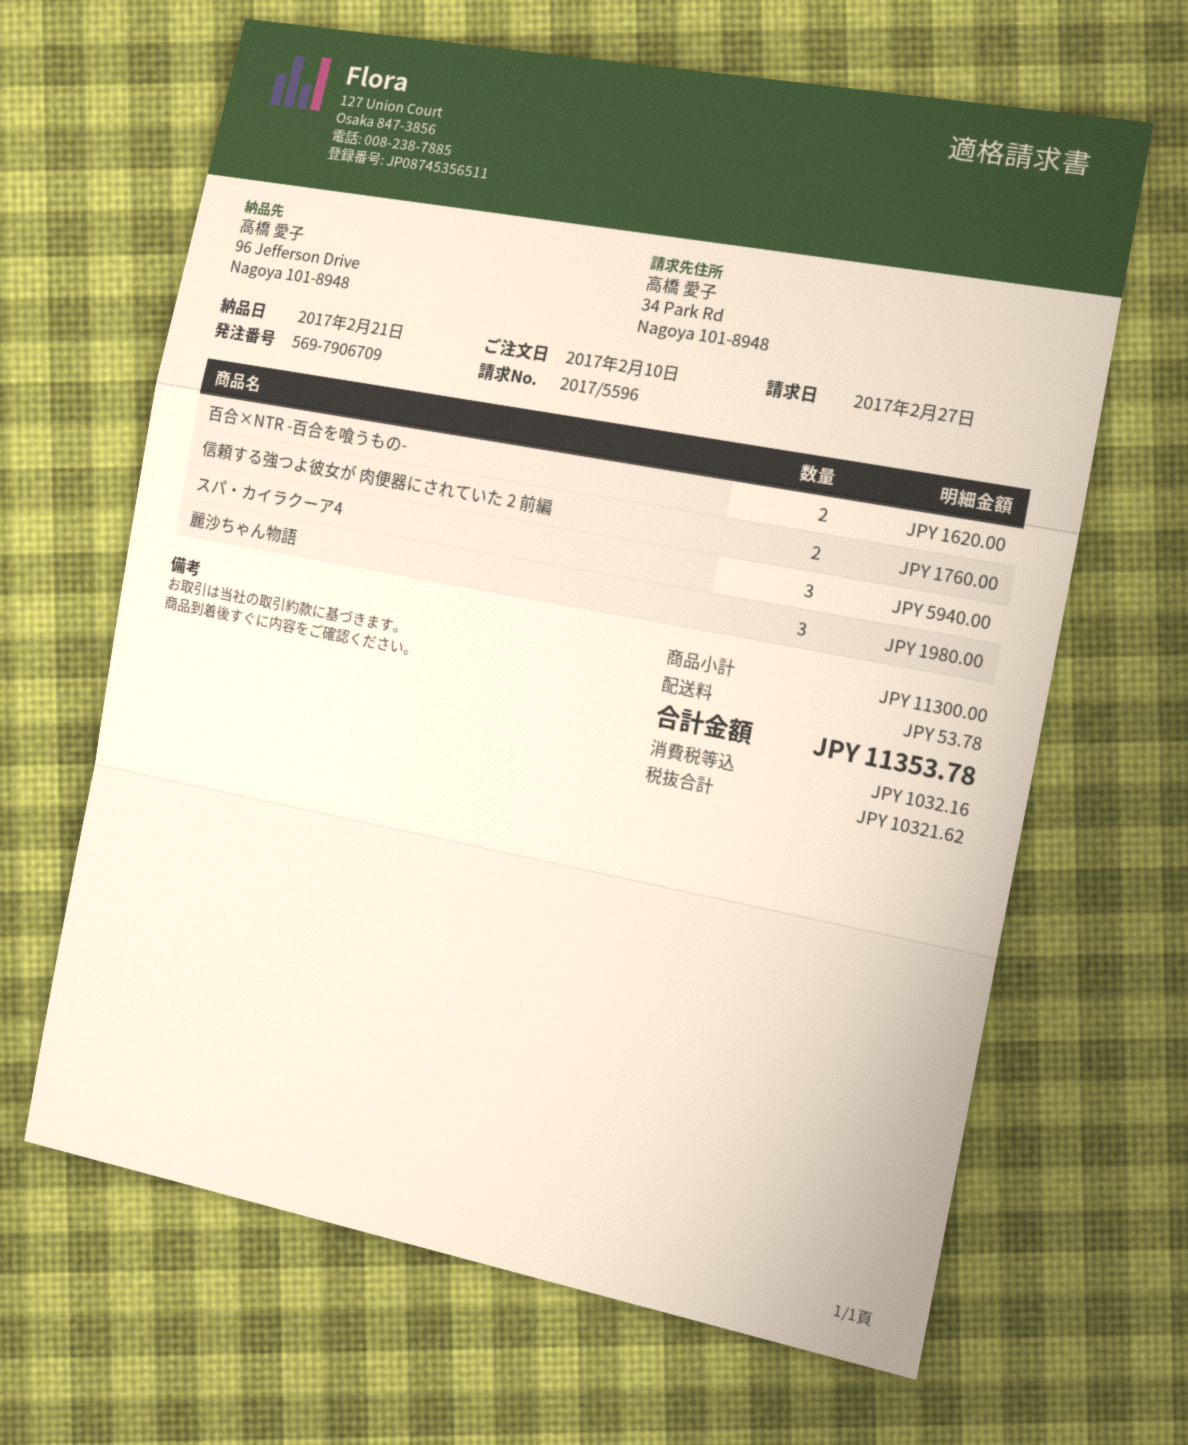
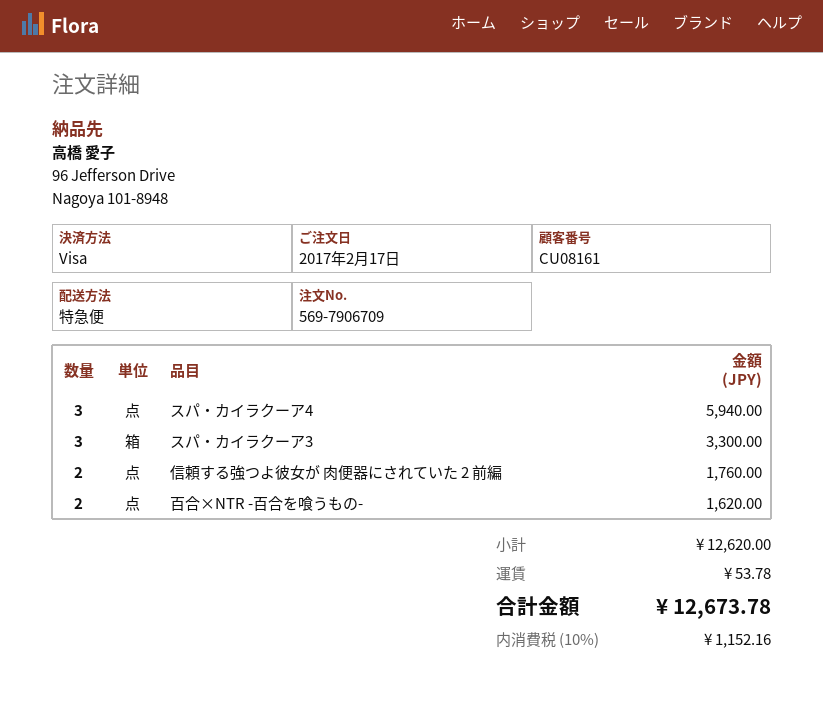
order date: 2017-02-10 -> 2017-02-17
麗沙ちゃん物語: 3 for 1980.00 -> none
スパ・カイラクーア3: none -> 3 for 3300.00
subtotal: 11300.00 -> 12620.00
tax: 1032.16 -> 1152.16
total: 11353.78 -> 12673.78

